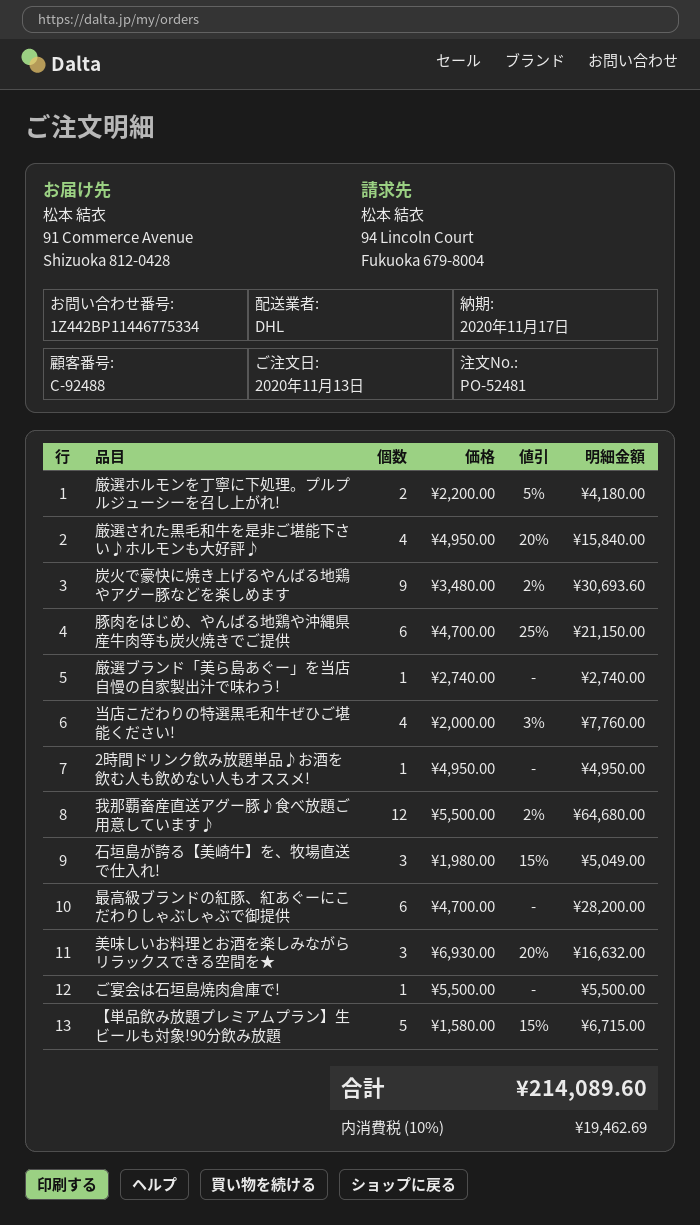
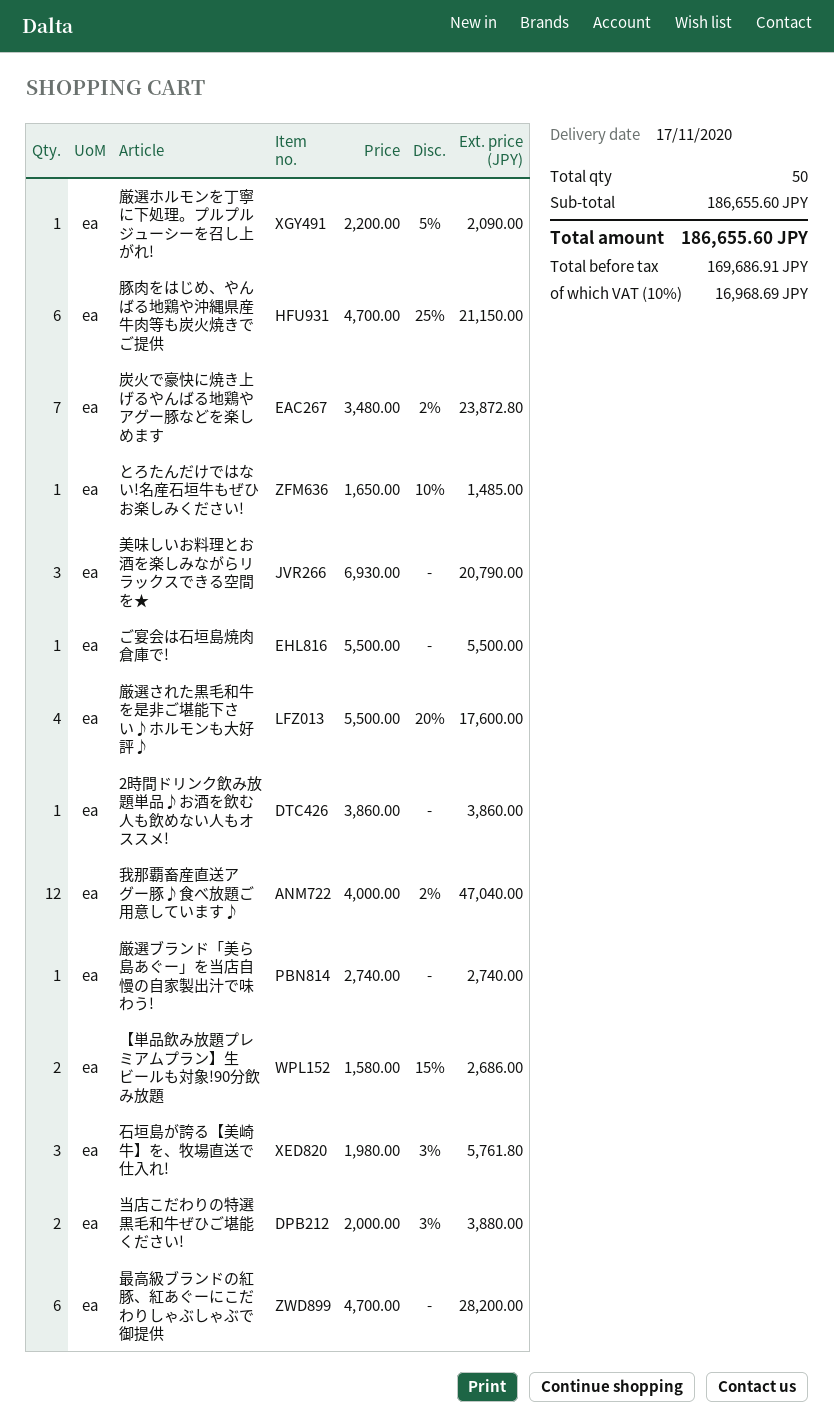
厳選ホルモンを丁寧に下処理。プルプルジューシーを召し上がれ!: 2 x 2200.00 - 5% = 4180.00 -> 1 x 2200.00 - 5% = 2090.00
厳選された黒毛和牛を是非ご堪能下さい♪ホルモンも大好評♪: 4 x 4950.00 - 20% = 15840.00 -> 4 x 5500.00 - 20% = 17600.00
炭火で豪快に焼き上げるやんばる地鶏やアグー豚などを楽しめます: 9 x 3480.00 - 2% = 30693.60 -> 7 x 3480.00 - 2% = 23872.80
当店こだわりの特選黒毛和牛ぜひご堪能ください!: 4 x 2000.00 - 3% = 7760.00 -> 2 x 2000.00 - 3% = 3880.00
2時間ドリンク飲み放題単品♪お酒を飲む人も飲めない人もオススメ!: 1 x 4950.00 = 4950.00 -> 1 x 3860.00 = 3860.00
我那覇畜産直送アグー豚♪食べ放題ご用意しています♪: 12 x 5500.00 - 2% = 64680.00 -> 12 x 4000.00 - 2% = 47040.00
石垣島が誇る【美崎牛】を、牧場直送で仕入れ!: 3 x 1980.00 - 15% = 5049.00 -> 3 x 1980.00 - 3% = 5761.80
美味しいお料理とお酒を楽しみながらリラックスできる空間を★: 3 x 6930.00 - 20% = 16632.00 -> 3 x 6930.00 = 20790.00
【単品飲み放題プレミアムプラン】生ビールも対象!90分飲み放題: 5 x 1580.00 - 15% = 6715.00 -> 2 x 1580.00 - 15% = 2686.00
とろたんだけではない!名産石垣牛もぜひお楽しみください!: none -> 1 x 1650.00 - 10% = 1485.00
tax: 10% = 19462.69 -> 10% = 16968.69
total: 214089.60 -> 186655.60

